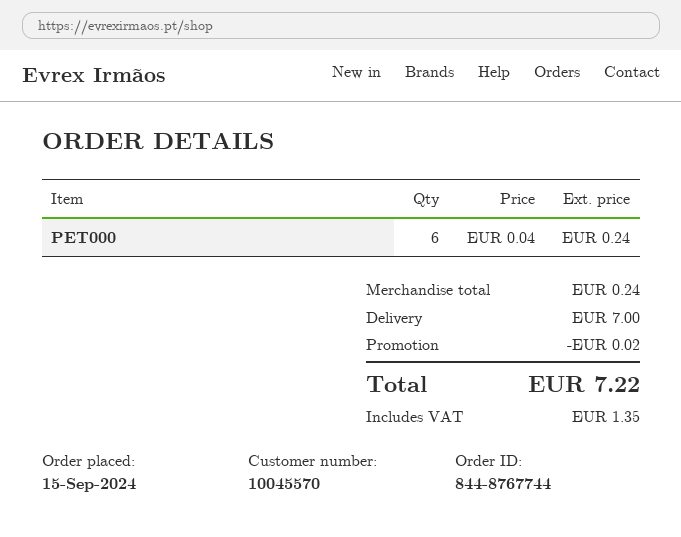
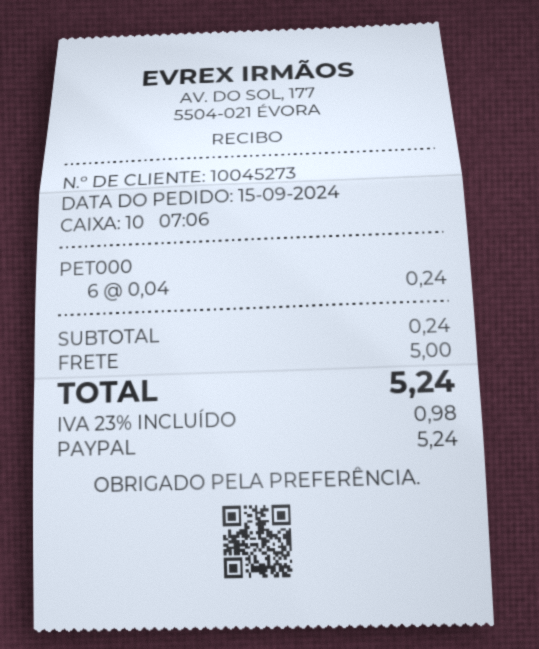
customer number: 10045570 -> 10045273
discount: 0.02 -> none
shipping: 7.00 -> 5.00
tax: 1.35 -> 0.98
total: 7.22 -> 5.24

